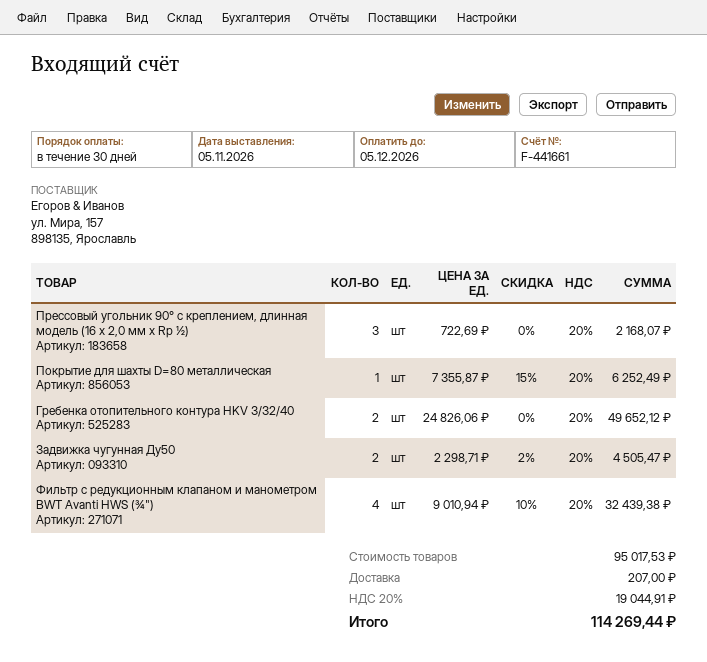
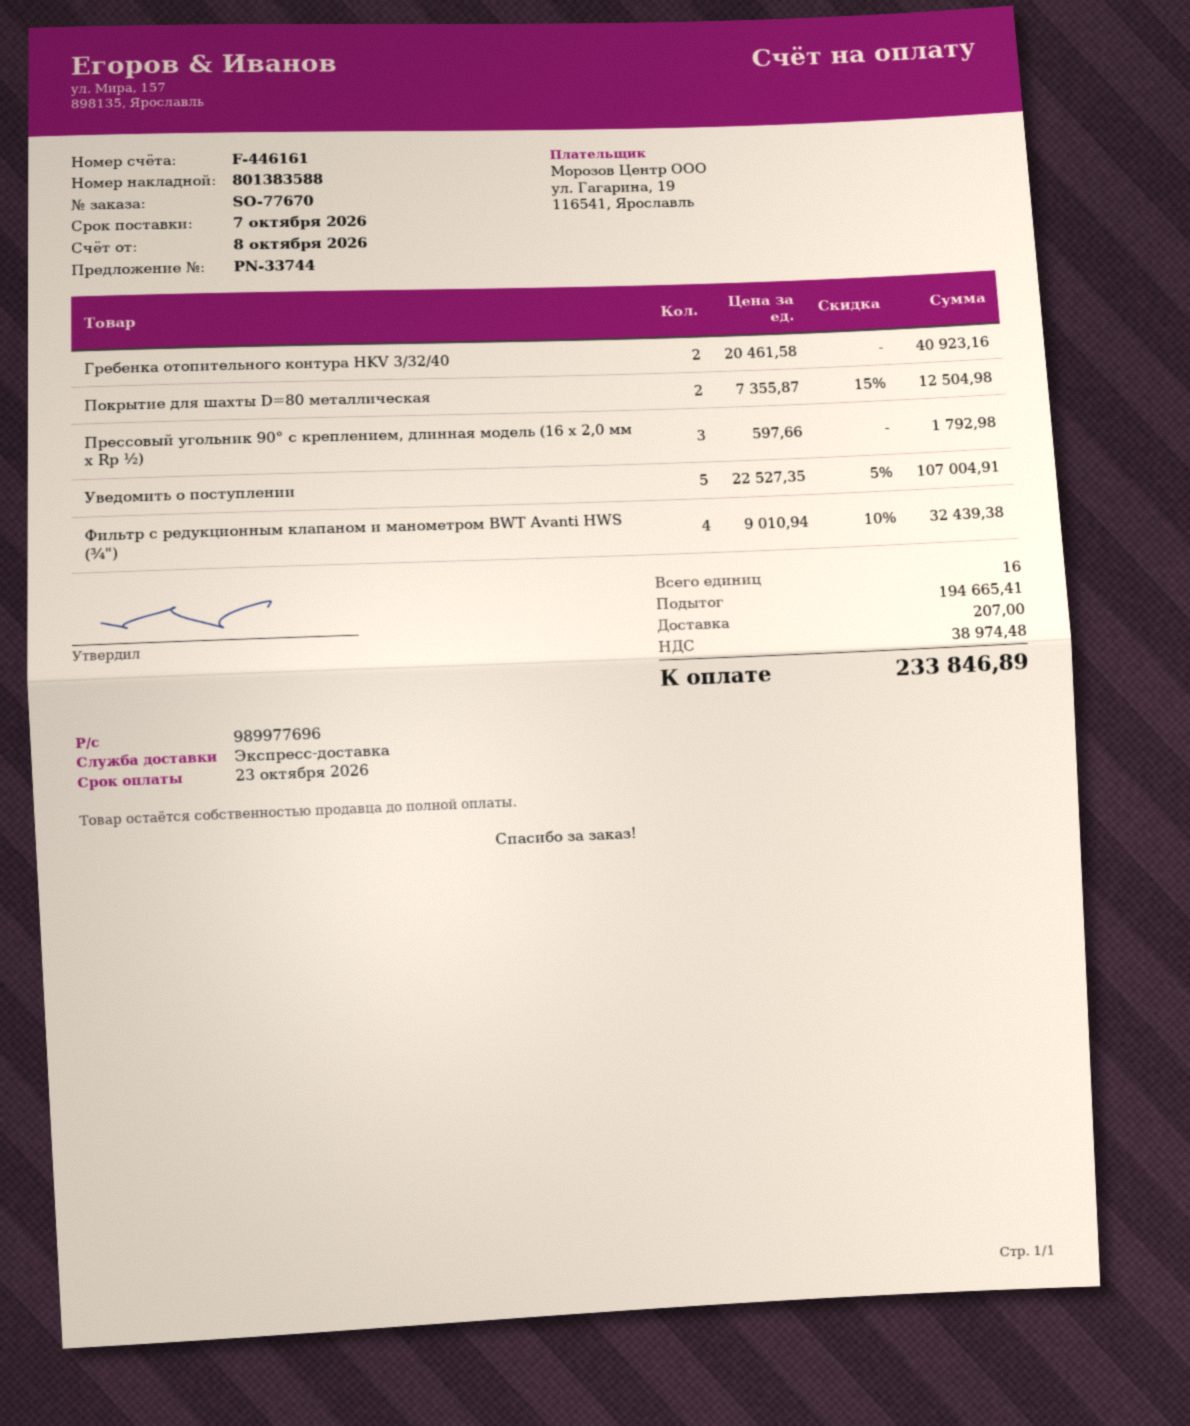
invoice number: F-441661 -> F-446161
invoice date: 2026-11-05 -> 2026-10-08
due date: 2026-12-05 -> 2026-10-23
Прессовый угольник 90° с креплением, длинная модель (16 x 2,0 мм x Rp ½): 3 x 722.69 = 2168.07 -> 3 x 597.66 = 1792.98
Покрытие для шахты D=80 металлическая: 1 x 7355.87 - 15% = 6252.49 -> 2 x 7355.87 - 15% = 12504.98
Гребенка отопительного контура HKV 3/32/40: 2 x 24826.06 = 49652.12 -> 2 x 20461.58 = 40923.16
Задвижка чугунная Ду50: 2 x 2298.71 - 2% = 4505.47 -> none
Уведомить о поступлении: none -> 5 x 22527.35 - 5% = 107004.91
subtotal: 95017.53 -> 194665.41
tax: 19044.91 -> 38974.48
total: 114269.44 -> 233846.89

